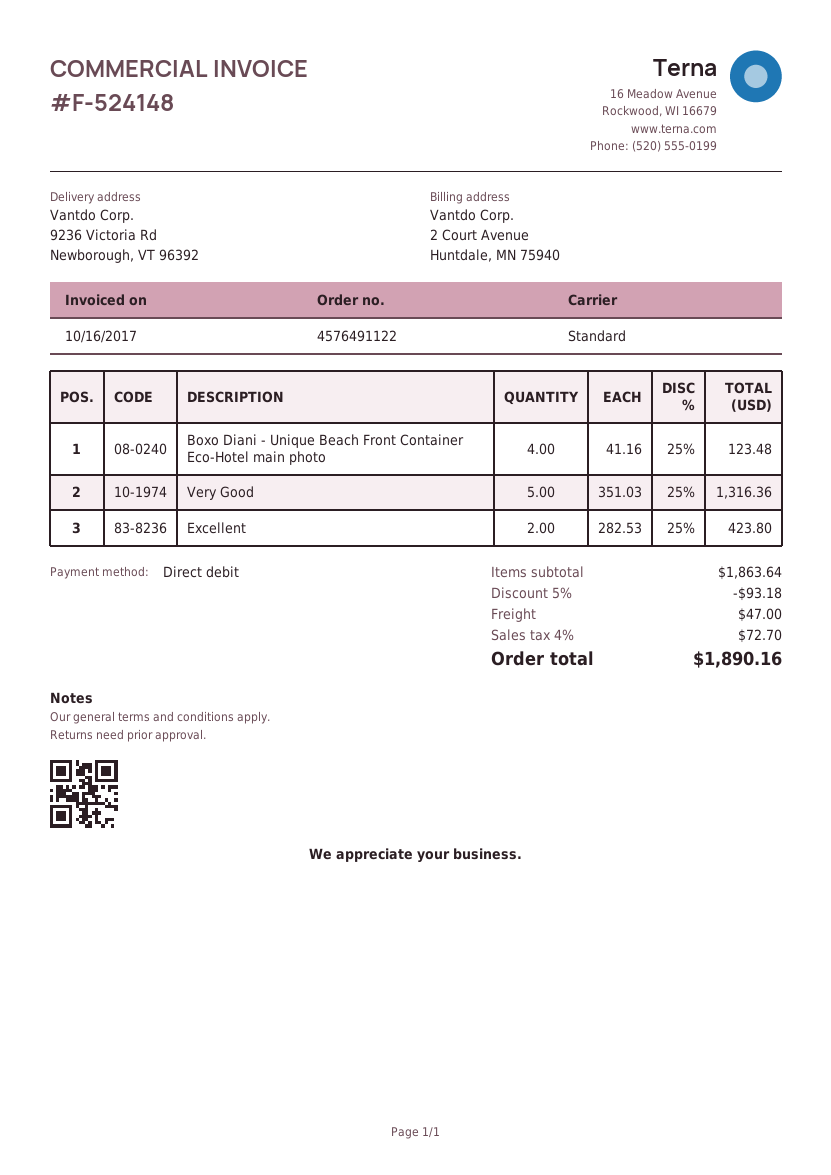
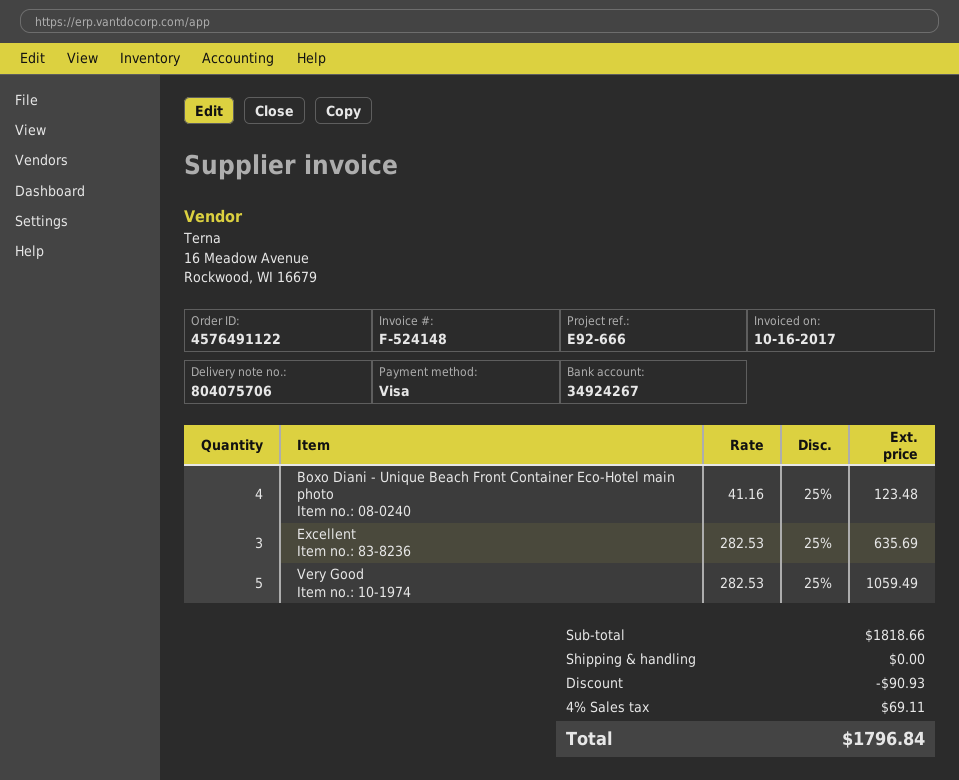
payment method: direct debit -> Visa
Very Good: 5 x 351.03 - 25% = 1316.36 -> 5 x 282.53 - 25% = 1059.49
Excellent: 2 x 282.53 - 25% = 423.80 -> 3 x 282.53 - 25% = 635.69
subtotal: 1863.64 -> 1818.66
discount: 93.18 -> 90.93
shipping: 47.00 -> 0.00
tax: 4% = 72.70 -> 4% = 69.11
total: 1890.16 -> 1796.84

